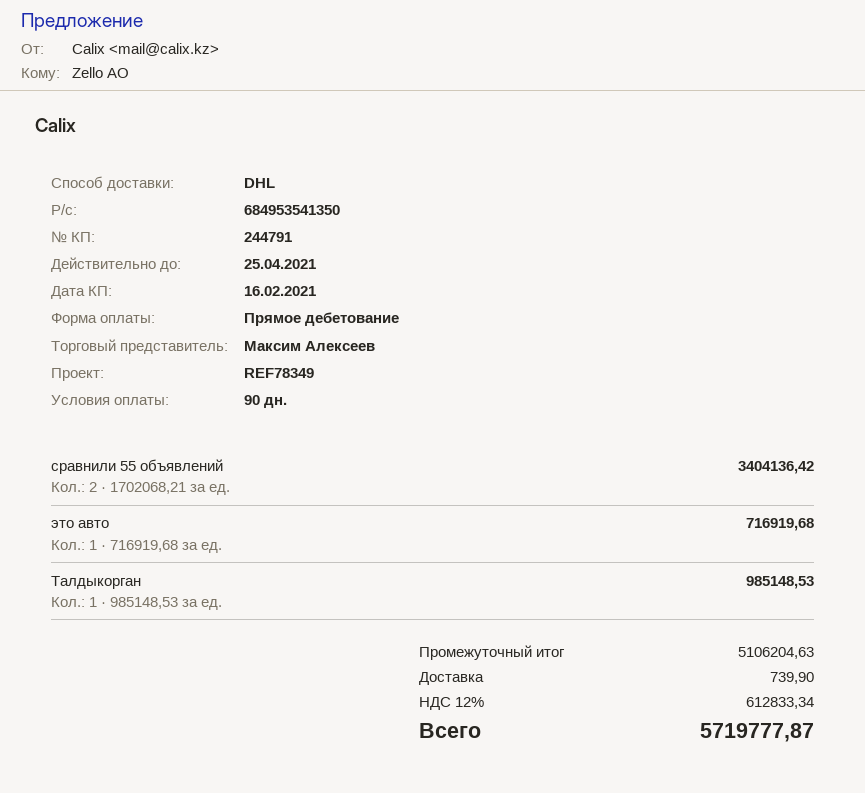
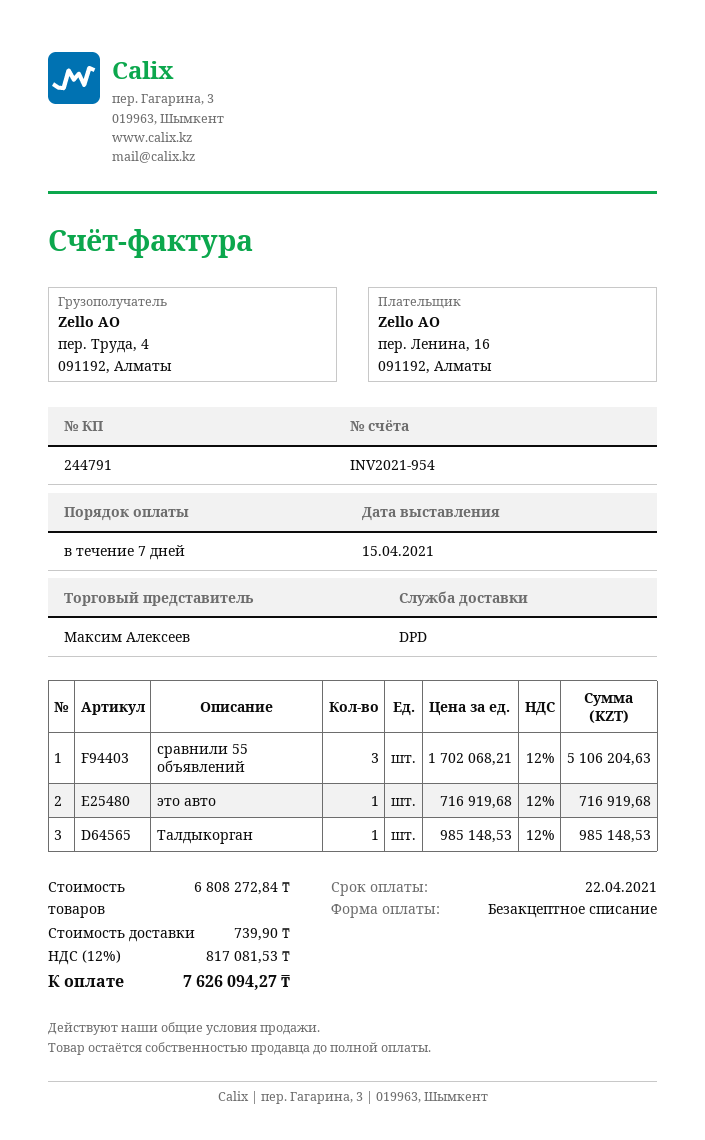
payment terms: 90 days -> 7 days
shipping method: DHL -> DPD
сравнили 55 объявлений: 2 x 1702068.21 = 3404136.42 -> 3 x 1702068.21 = 5106204.63
subtotal: 5106204.63 -> 6808272.84
tax: 12% = 612833.34 -> 12% = 817081.53
total: 5719777.87 -> 7626094.27

